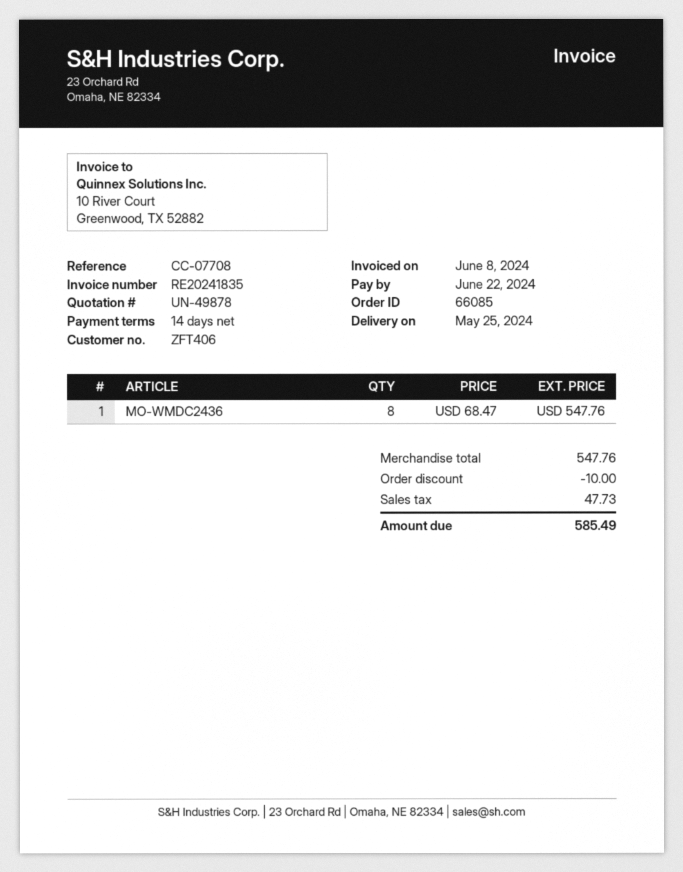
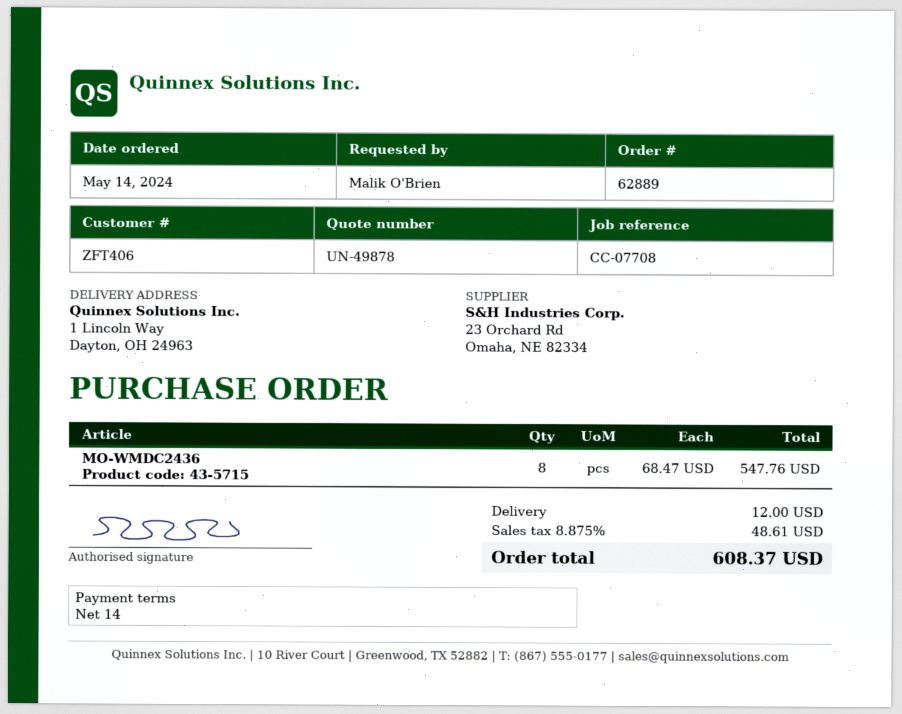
order number: 66085 -> 62889
discount: 10.00 -> none
shipping: none -> 12.00
tax: 47.73 -> 48.61
total: 585.49 -> 608.37

